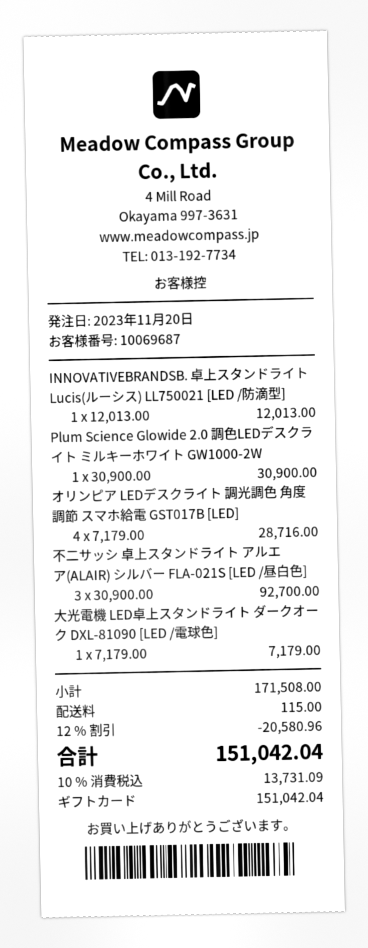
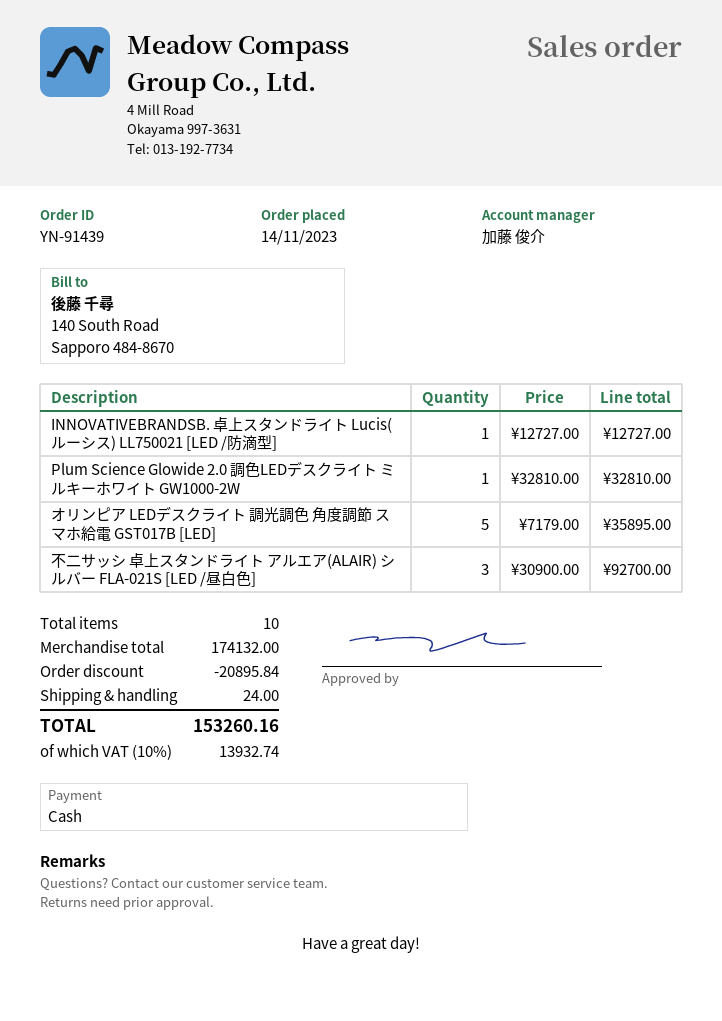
order date: 2023-11-20 -> 2023-11-14
payment method: gift card -> cash
INNOVATIVEBRANDSB. 卓上スタンドライト Lucis(ルーシス) LL750021 [LED /防滴型]: 1 x 12013.00 = 12013.00 -> 1 x 12727.00 = 12727.00
Plum Science Glowide 2.0 調色LEDデスクライト ミルキーホワイト GW1000-2W: 1 x 30900.00 = 30900.00 -> 1 x 32810.00 = 32810.00
オリンピア LEDデスクライト 調光調色 角度調節 スマホ給電 GST017B [LED]: 4 x 7179.00 = 28716.00 -> 5 x 7179.00 = 35895.00
大光電機 LED卓上スタンドライト ダークオーク DXL-81090 [LED /電球色]: 1 x 7179.00 = 7179.00 -> none
subtotal: 171508.00 -> 174132.00
discount: 20580.96 -> 20895.84
shipping: 115.00 -> 24.00
tax: 10% = 13731.09 -> 10% = 13932.74
total: 151042.04 -> 153260.16

